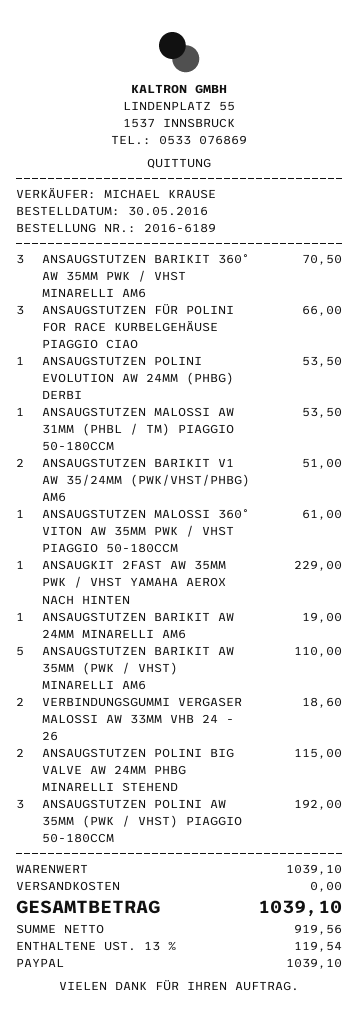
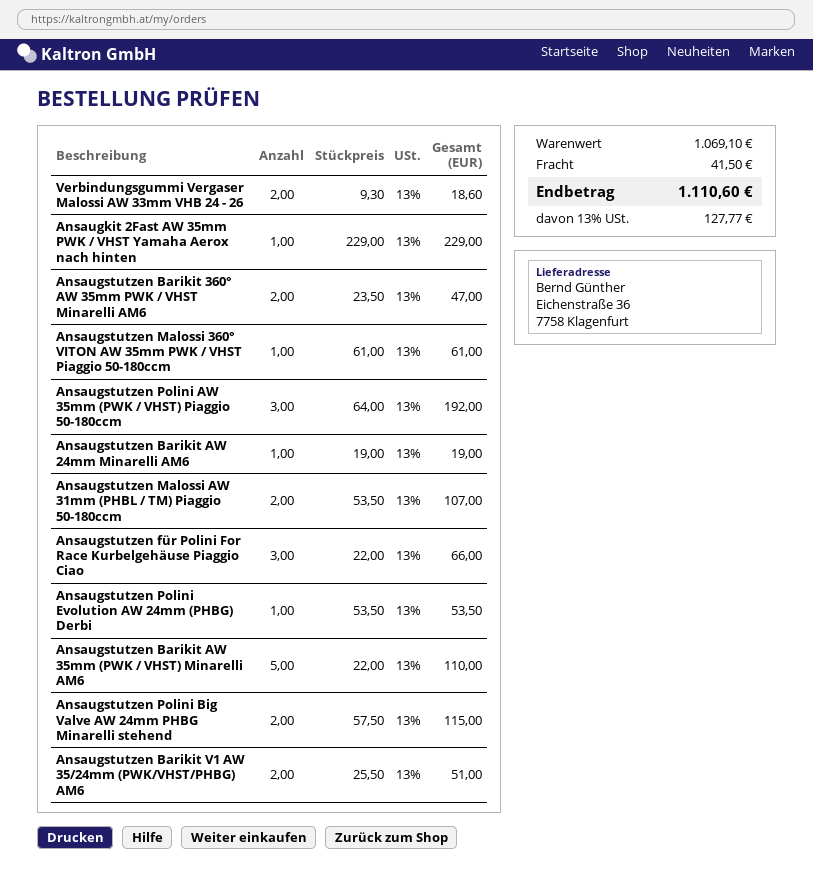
ANSAUGSTUTZEN BARIKIT 360° AW 35MM PWK / VHST MINARELLI AM6: 3 for 70.50 -> 2 for 47.00
ANSAUGSTUTZEN MALOSSI AW 31MM (PHBL / TM) PIAGGIO 50-180CCM: 1 for 53.50 -> 2 for 107.00
subtotal: 1039.10 -> 1069.10
shipping: 0.00 -> 41.50
tax: 13% = 119.54 -> 13% = 127.77
total: 1039.10 -> 1110.60

